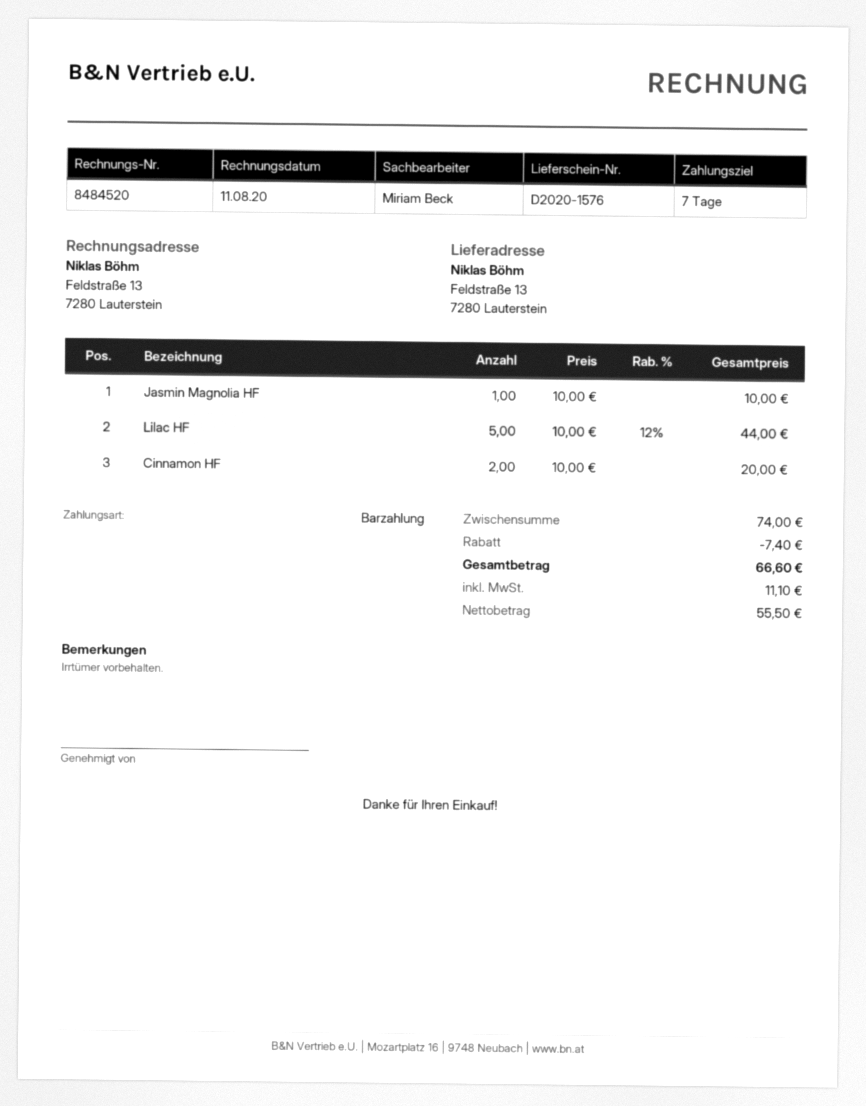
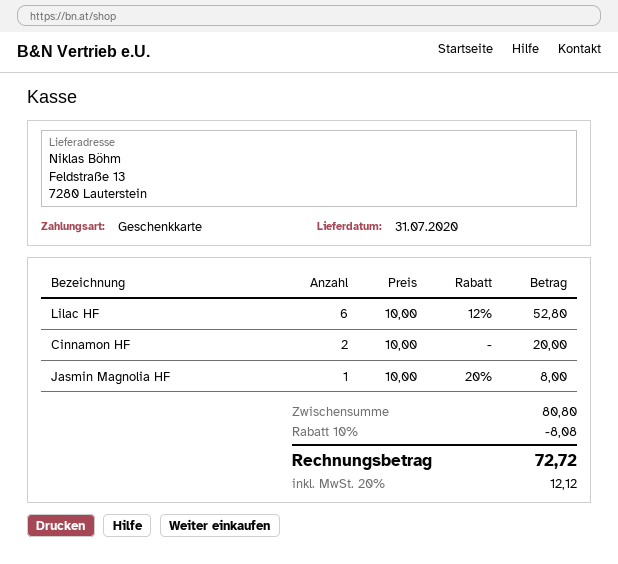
payment method: cash -> gift card
Jasmin Magnolia HF: 1 x 10.00 = 10.00 -> 1 x 10.00 - 20% = 8.00
Lilac HF: 5 x 10.00 - 12% = 44.00 -> 6 x 10.00 - 12% = 52.80
subtotal: 74.00 -> 80.80
discount: 7.40 -> 8.08
tax: 11.10 -> 12.12
total: 66.60 -> 72.72

